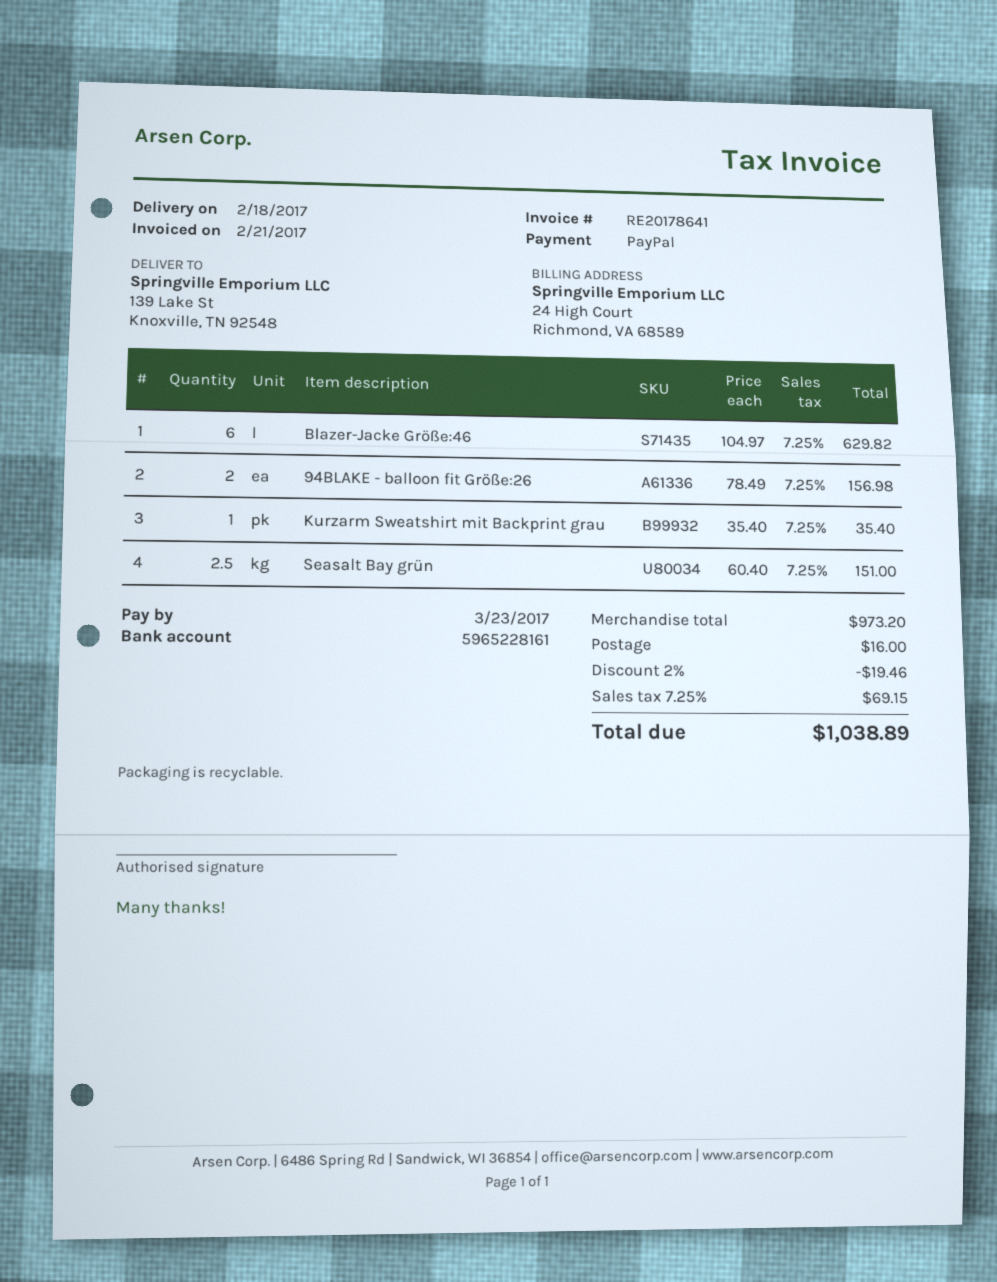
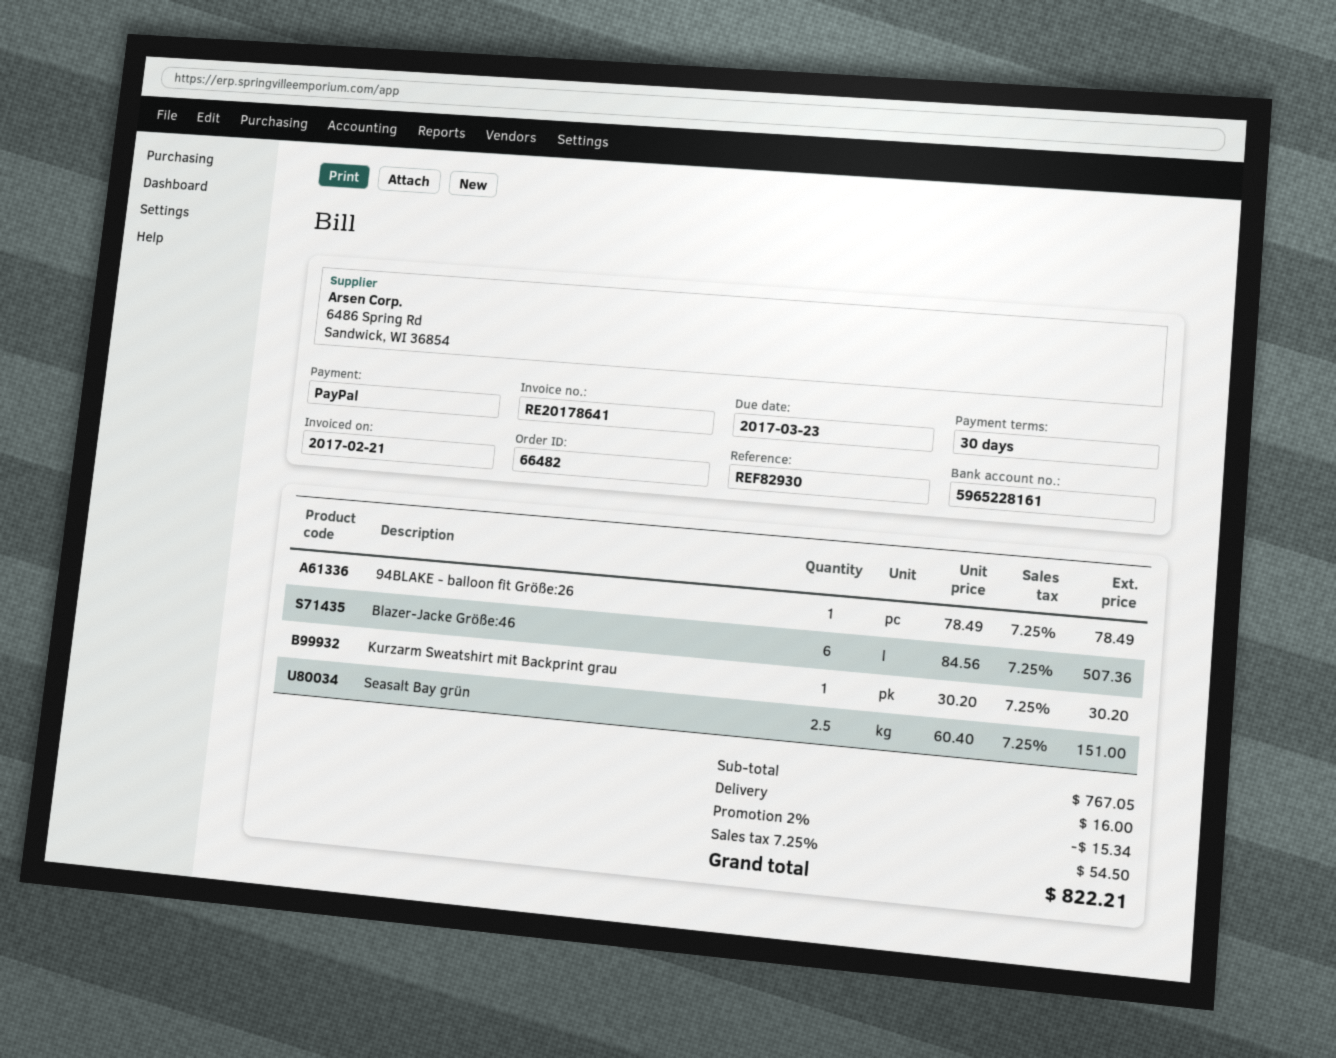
Blazer-Jacke Größe:46: 6 x 104.97 = 629.82 -> 6 x 84.56 = 507.36
94BLAKE - balloon fit Größe:26: 2 x 78.49 = 156.98 -> 1 x 78.49 = 78.49
Kurzarm Sweatshirt mit Backprint grau: 1 x 35.40 = 35.40 -> 1 x 30.20 = 30.20
subtotal: 973.20 -> 767.05
discount: 2% = 19.46 -> 2% = 15.34
tax: 7.25% = 69.15 -> 7.25% = 54.50
total: 1038.89 -> 822.21

